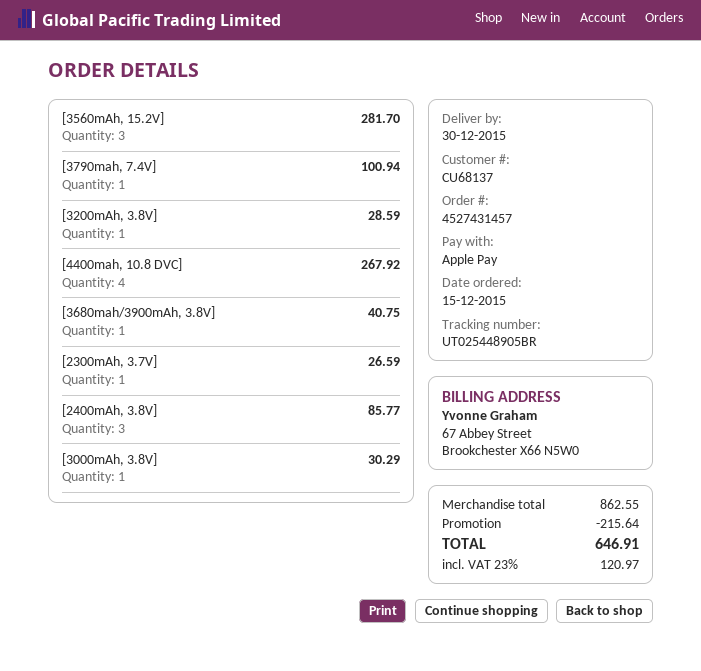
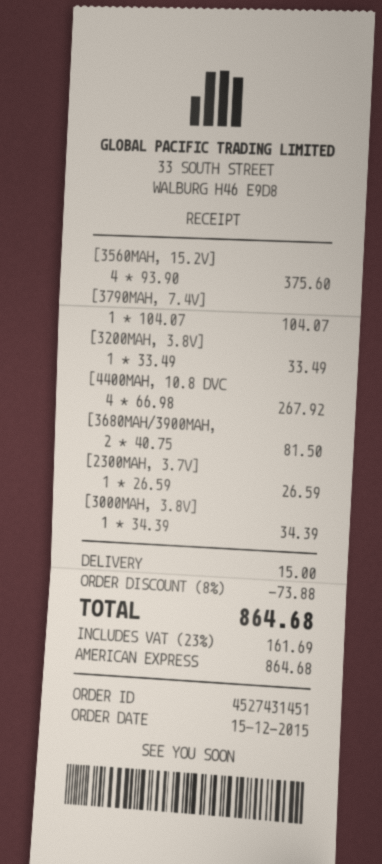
order number: 4527431457 -> 4527431451
payment method: Apple Pay -> American Express
[3560mAh, 15.2V]: 3 for 281.70 -> 4 for 375.60
[3790mah, 7.4V]: 1 for 100.94 -> 1 for 104.07
[3200mAh, 3.8V]: 1 for 28.59 -> 1 for 33.49
[3680mah/3900mAh, 3.8V]: 1 for 40.75 -> 2 for 81.50
[2400mAh, 3.8V]: 3 for 85.77 -> none
[3000mAh, 3.8V]: 1 for 30.29 -> 1 for 34.39
discount: 215.64 -> 73.88
shipping: none -> 15.00
tax: 23% = 120.97 -> 23% = 161.69
total: 646.91 -> 864.68

